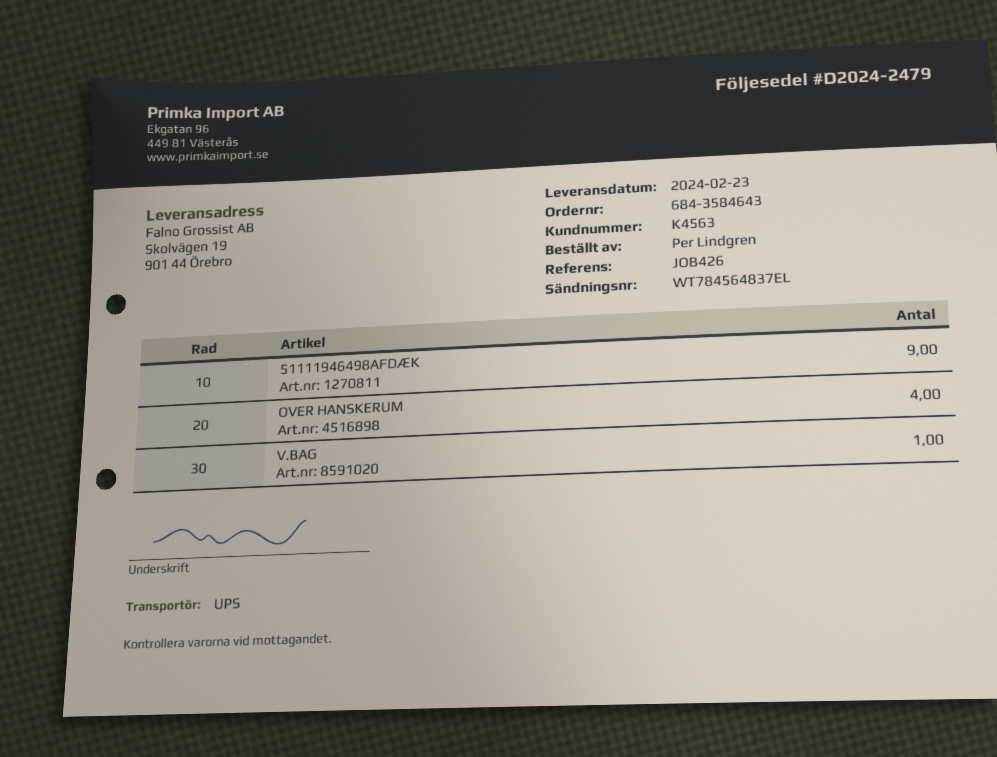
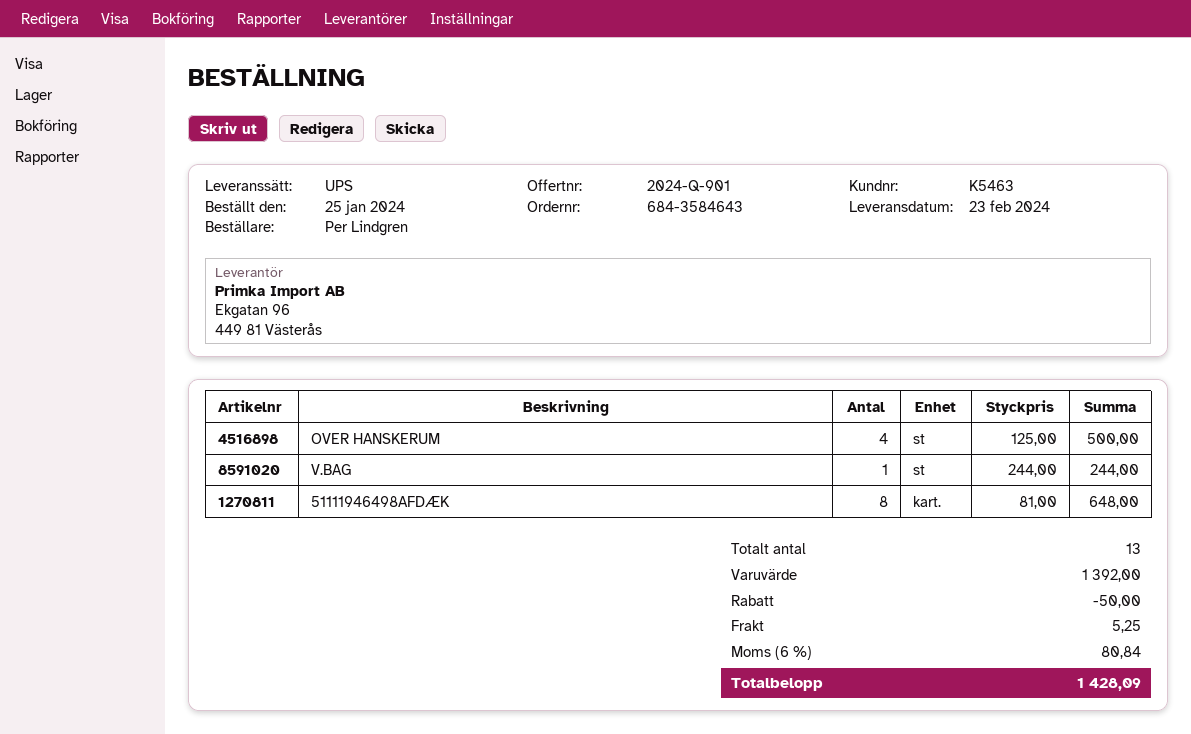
customer number: K4563 -> K5463
51111946498AFDÆK: 9 -> 8

